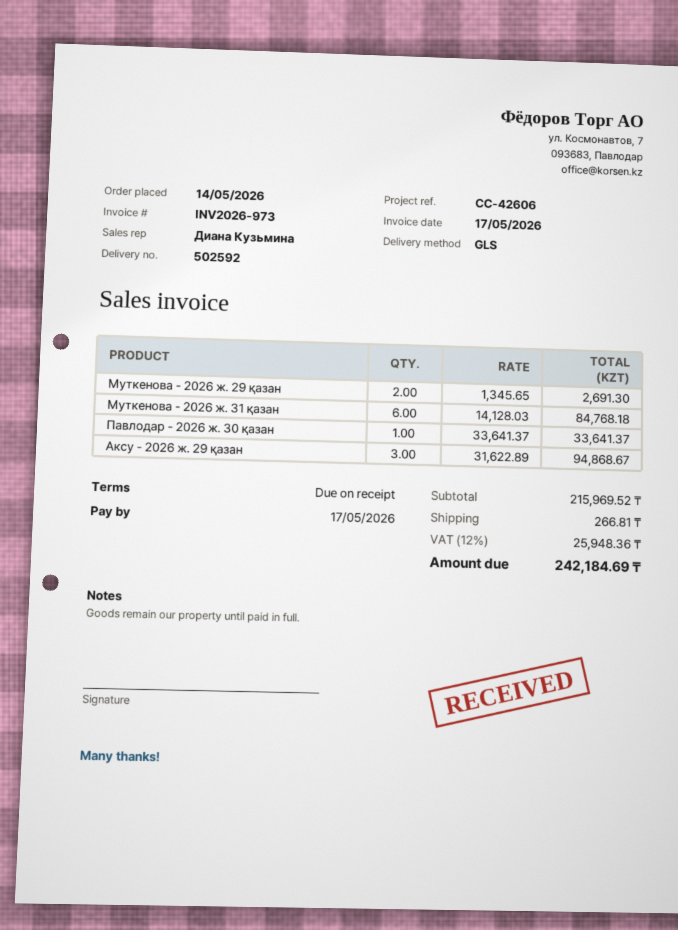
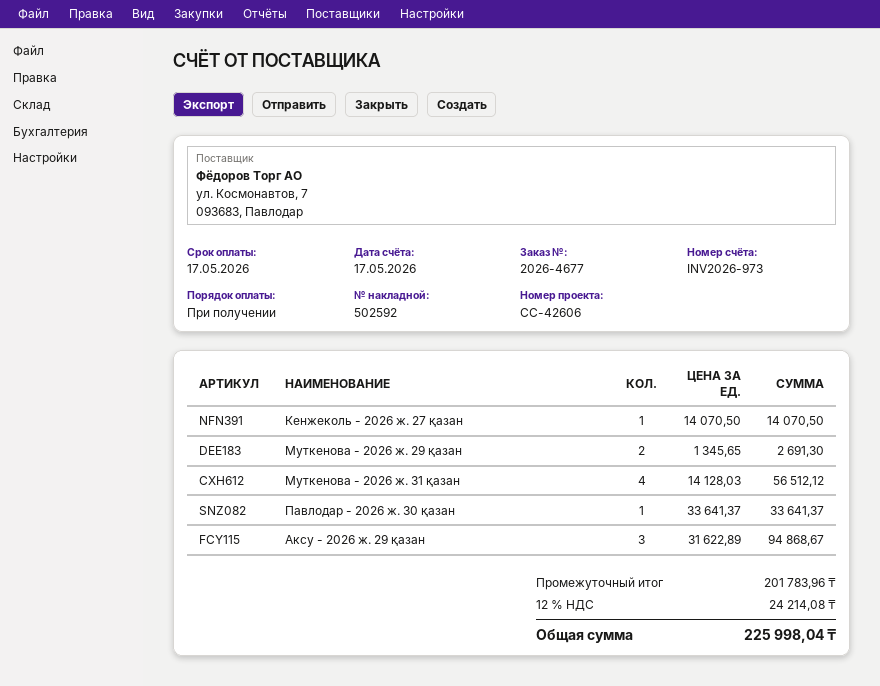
Муткенова - 2026 ж. 31 қазан: 6 x 14128.03 = 84768.18 -> 4 x 14128.03 = 56512.12
Кенжеколь - 2026 ж. 27 қазан: none -> 1 x 14070.50 = 14070.50
subtotal: 215969.52 -> 201783.96
shipping: 266.81 -> none
tax: 12% = 25948.36 -> 12% = 24214.08
total: 242184.69 -> 225998.04

